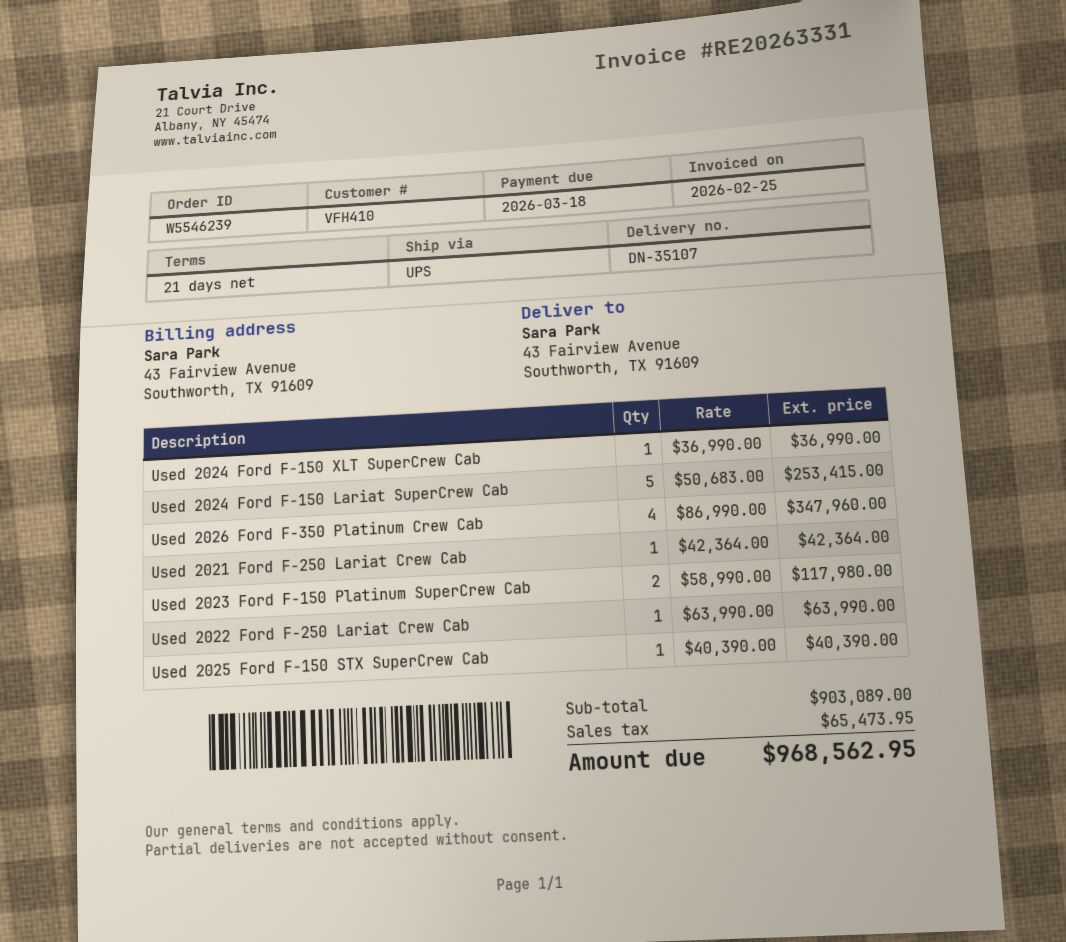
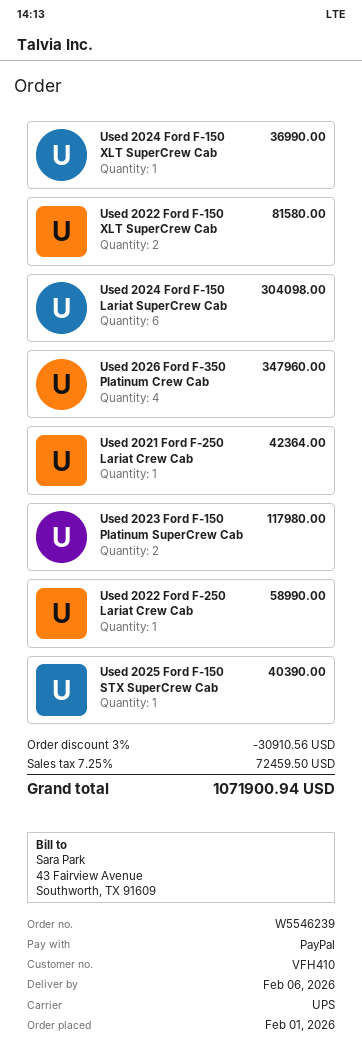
Used 2024 Ford F-150 Lariat SuperCrew Cab: 5 for 253415.00 -> 6 for 304098.00
Used 2022 Ford F-250 Lariat Crew Cab: 1 for 63990.00 -> 1 for 58990.00
Used 2022 Ford F-150 XLT SuperCrew Cab: none -> 2 for 81580.00
discount: none -> 3% = 30910.56
tax: 65473.95 -> 72459.50
total: 968562.95 -> 1071900.94

